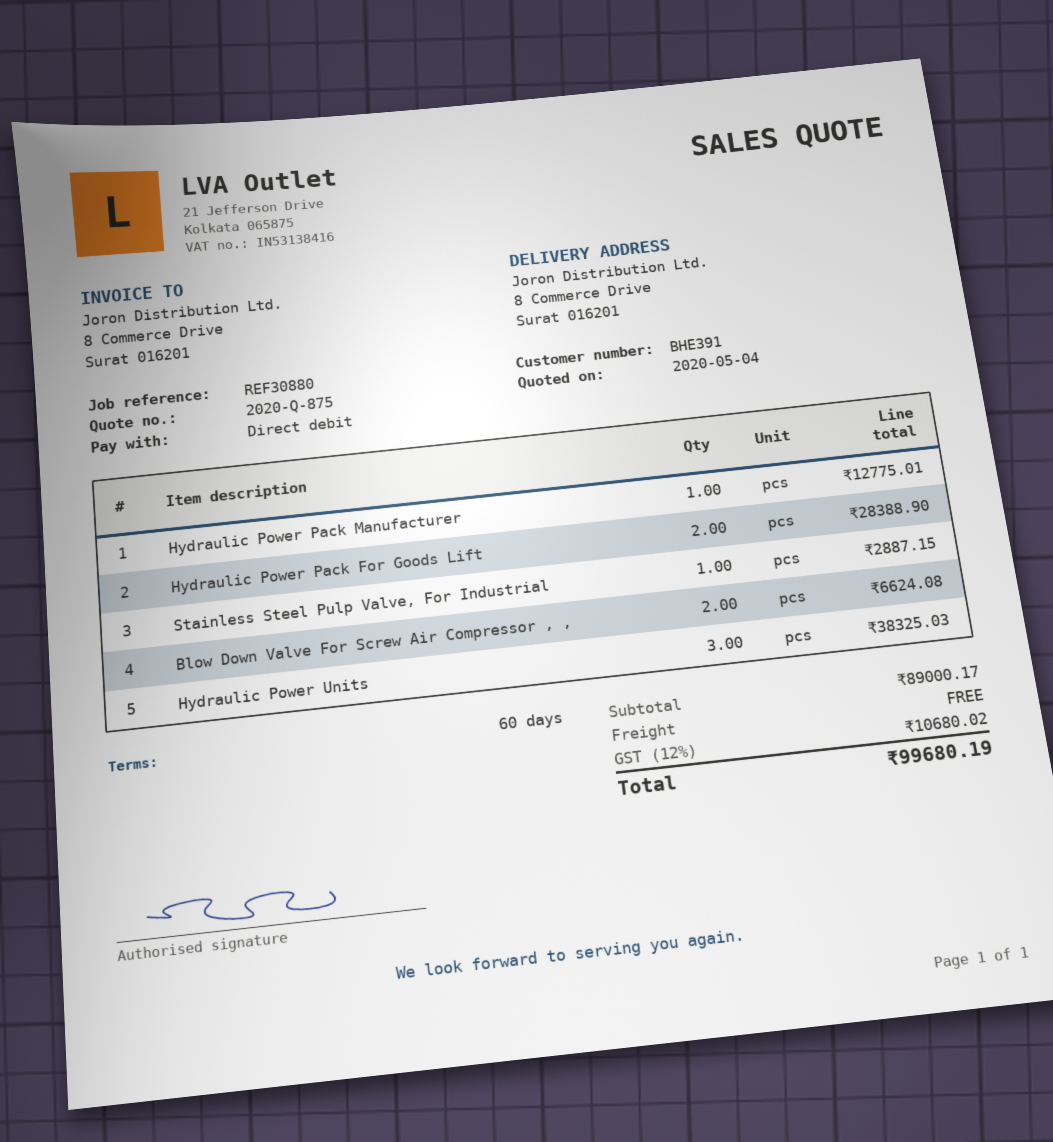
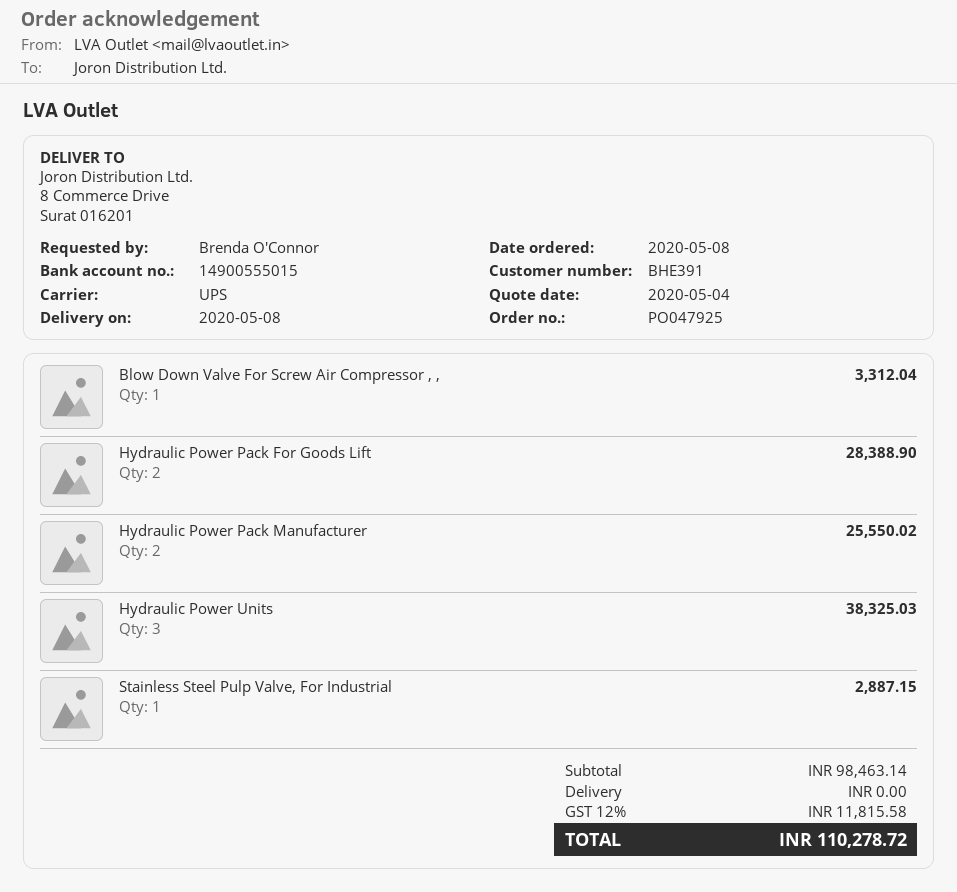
Hydraulic Power Pack Manufacturer: 1 for 12775.01 -> 2 for 25550.02
Blow Down Valve For Screw Air Compressor , ,: 2 for 6624.08 -> 1 for 3312.04
subtotal: 89000.17 -> 98463.14
tax: 12% = 10680.02 -> 12% = 11815.58
total: 99680.19 -> 110278.72

